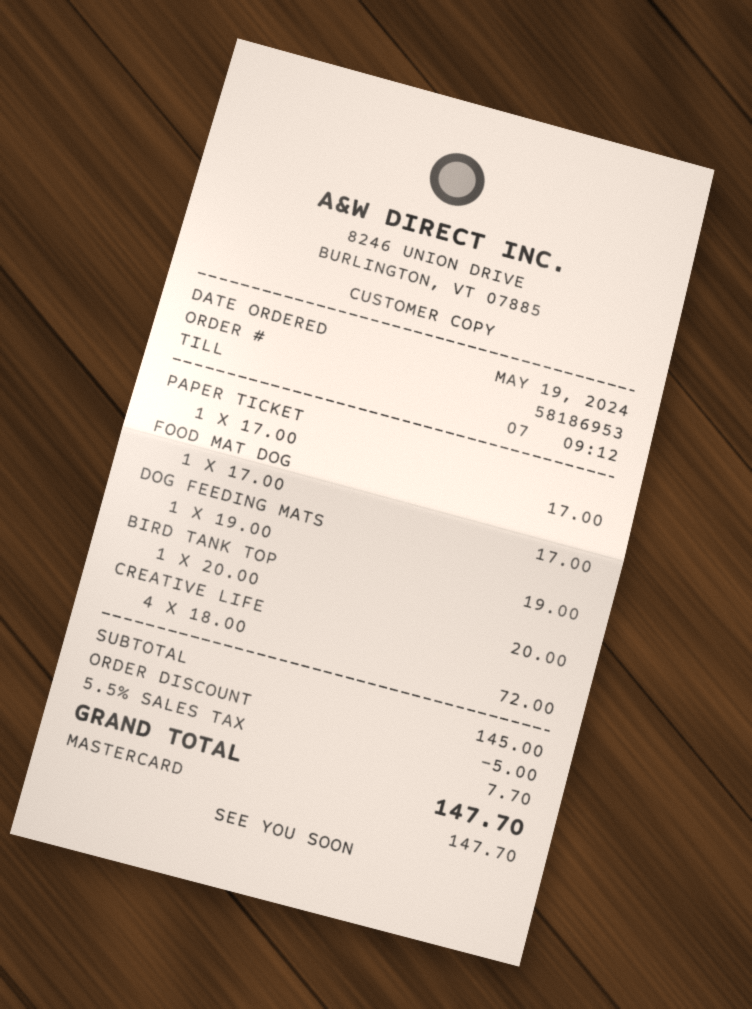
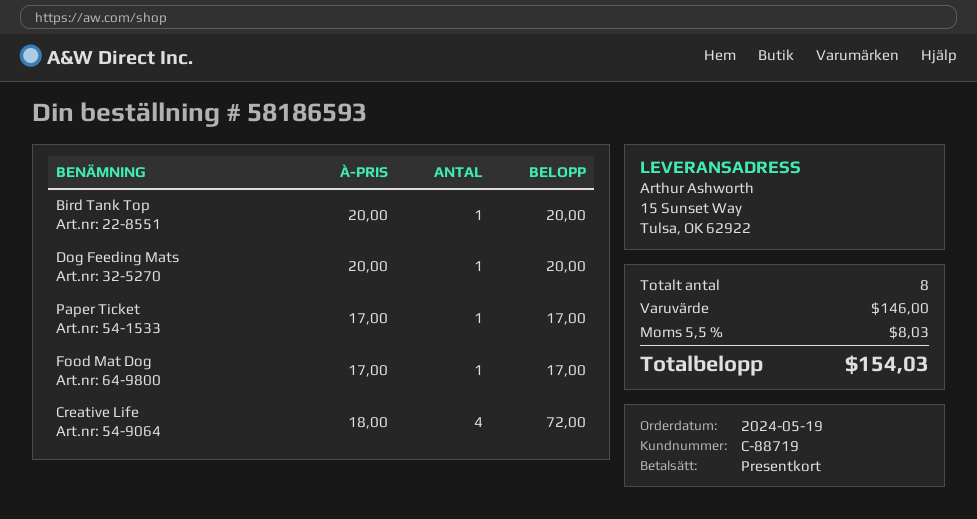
order number: 58186953 -> 58186593
payment method: Mastercard -> gift card
DOG FEEDING MATS: 1 x 19.00 = 19.00 -> 1 x 20.00 = 20.00
subtotal: 145.00 -> 146.00
discount: 5.00 -> none
tax: 5.5% = 7.70 -> 5.5% = 8.03
total: 147.70 -> 154.03

